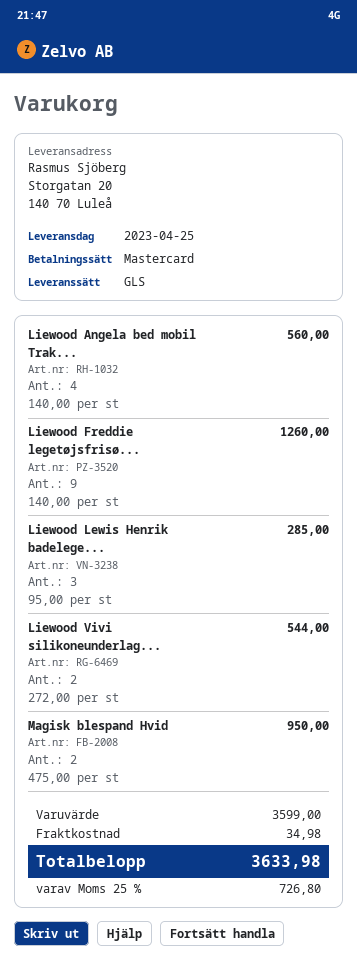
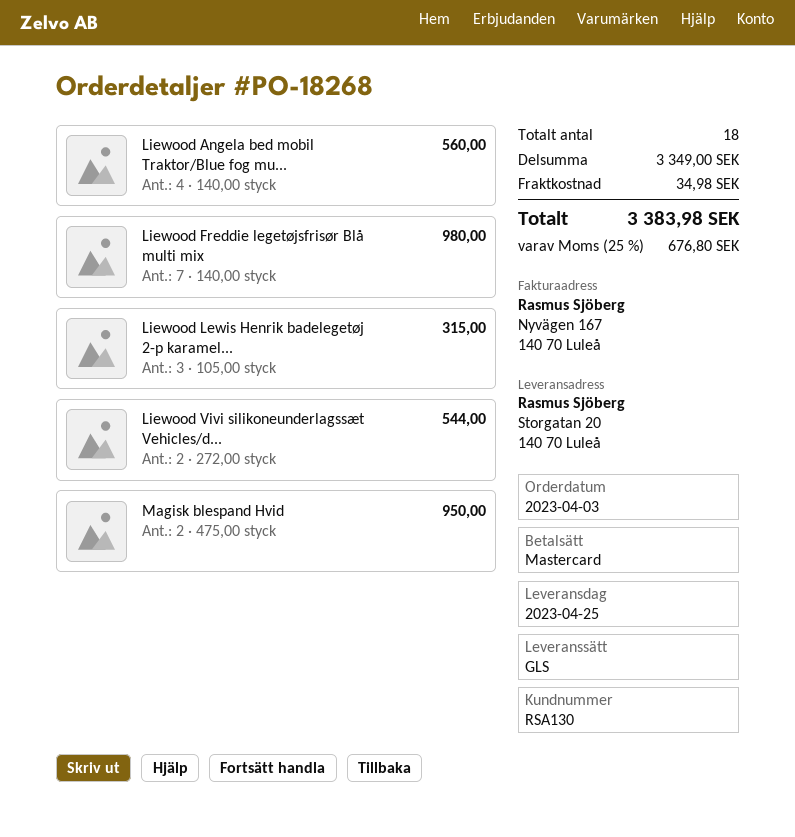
Liewood Freddie legetøjsfrisø...: 9 x 140.00 = 1260.00 -> 7 x 140.00 = 980.00
Liewood Lewis Henrik badelege...: 3 x 95.00 = 285.00 -> 3 x 105.00 = 315.00
subtotal: 3599.00 -> 3349.00
tax: 25% = 726.80 -> 25% = 676.80
total: 3633.98 -> 3383.98

